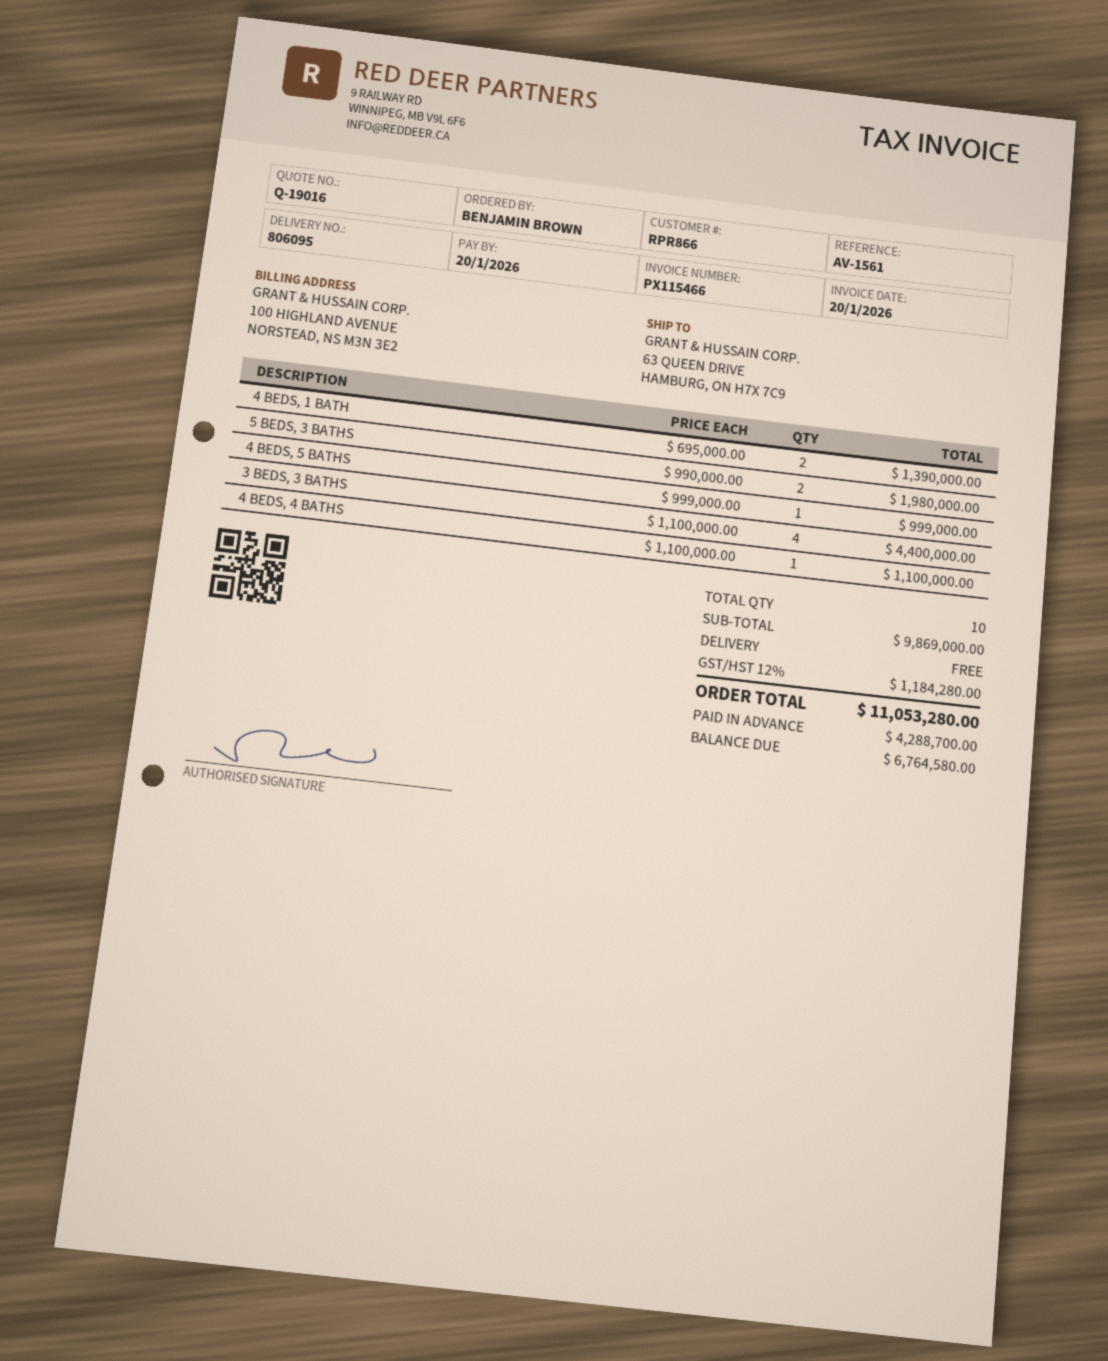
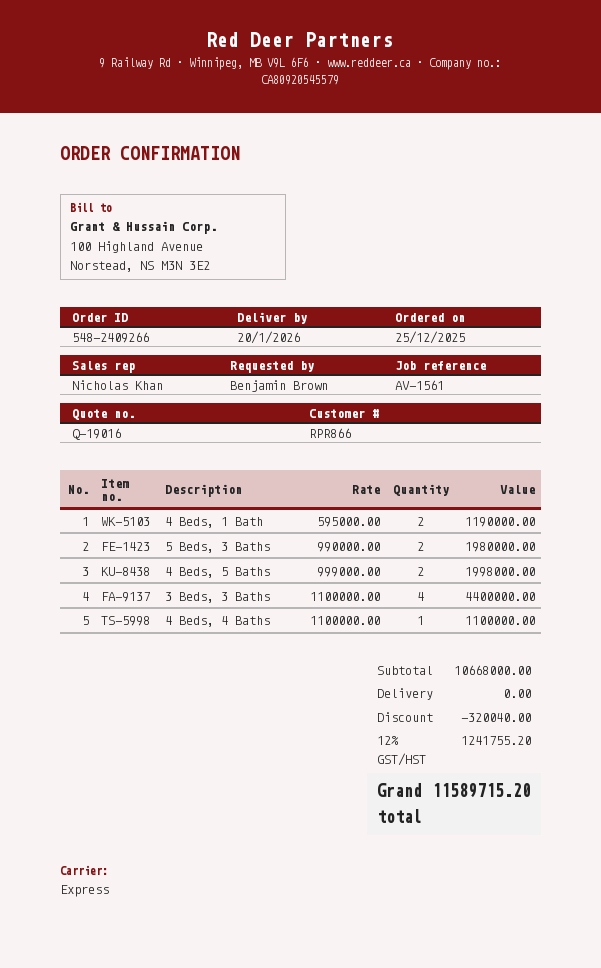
4 BEDS, 1 BATH: 2 x 695000.00 = 1390000.00 -> 2 x 595000.00 = 1190000.00
4 BEDS, 5 BATHS: 1 x 999000.00 = 999000.00 -> 2 x 999000.00 = 1998000.00
subtotal: 9869000.00 -> 10668000.00
discount: none -> 320040.00
tax: 12% = 1184280.00 -> 12% = 1241755.20
total: 11053280.00 -> 11589715.20

